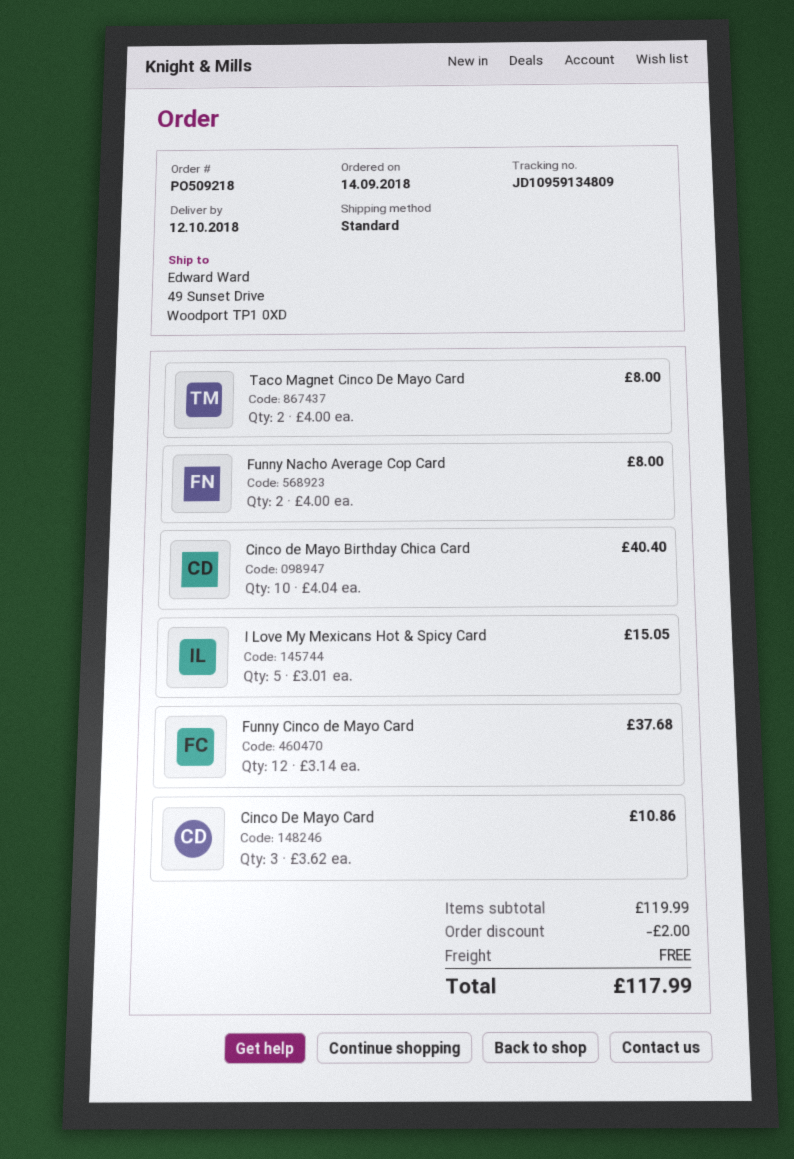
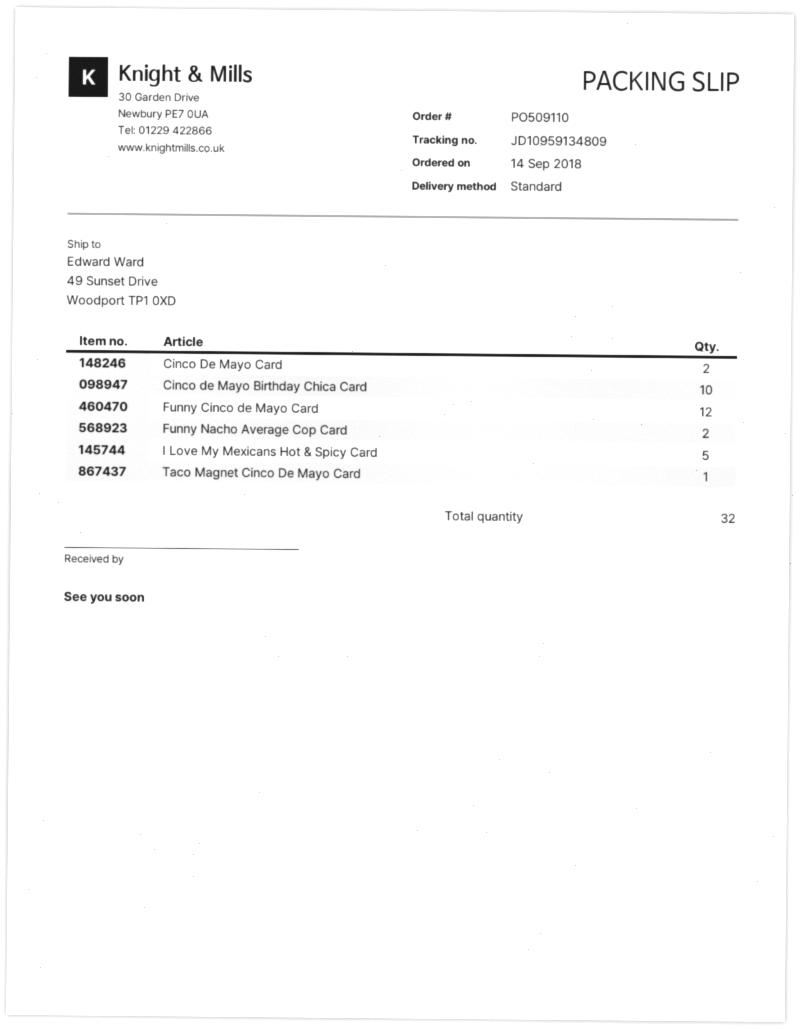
order number: PO509218 -> PO509110
Taco Magnet Cinco De Mayo Card: 2 -> 1
Cinco De Mayo Card: 3 -> 2

